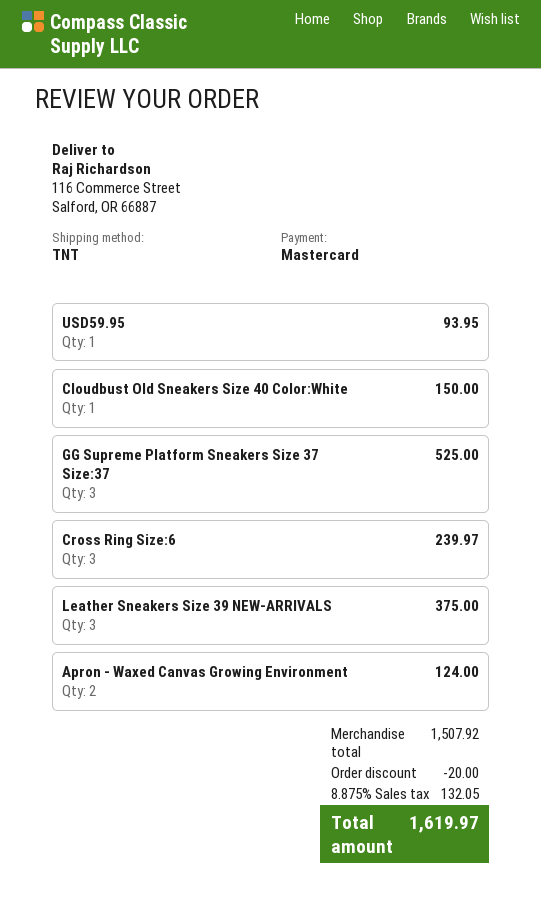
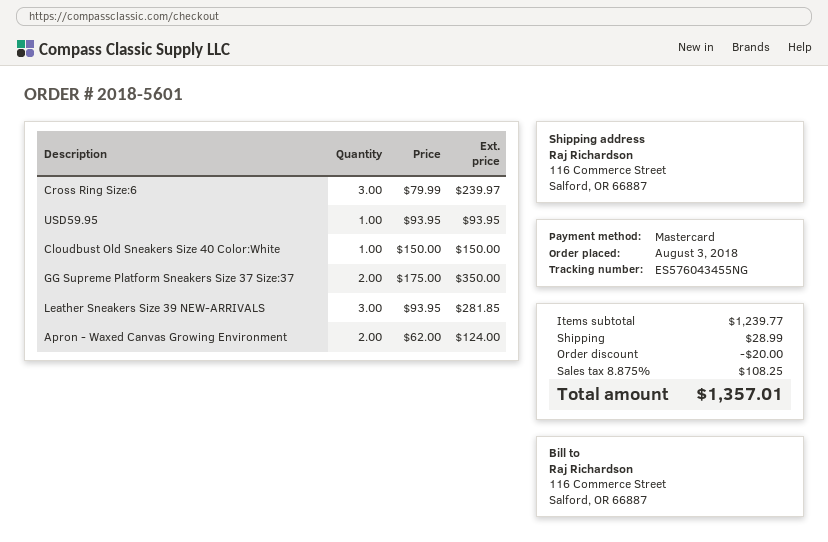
GG Supreme Platform Sneakers Size 37 Size:37: 3 for 525.00 -> 2 for 350.00
Leather Sneakers Size 39 NEW-ARRIVALS: 3 for 375.00 -> 3 for 281.85
subtotal: 1507.92 -> 1239.77
shipping: none -> 28.99
tax: 8.875% = 132.05 -> 8.875% = 108.25
total: 1619.97 -> 1357.01

